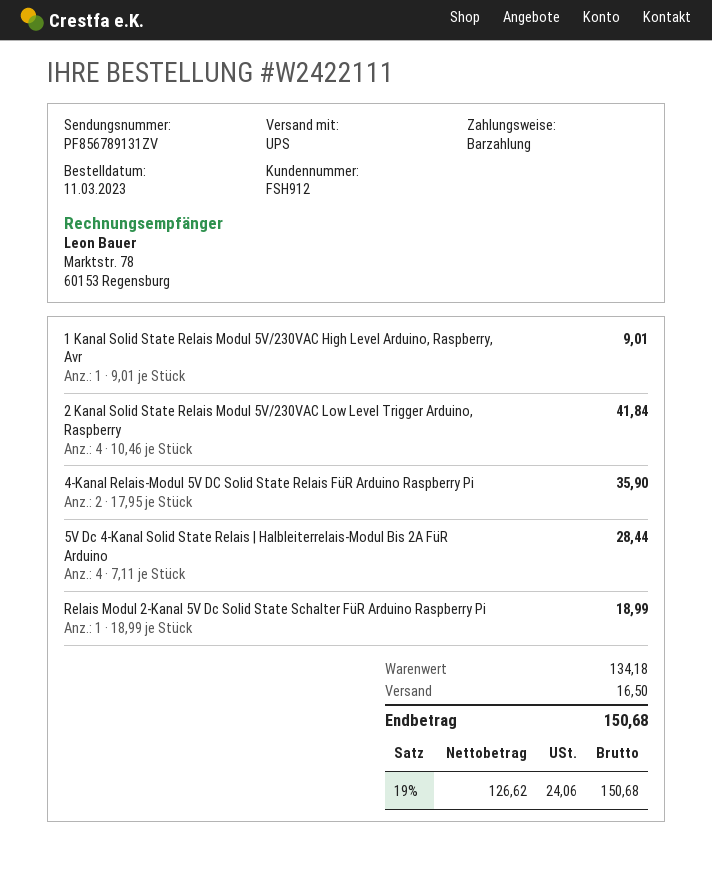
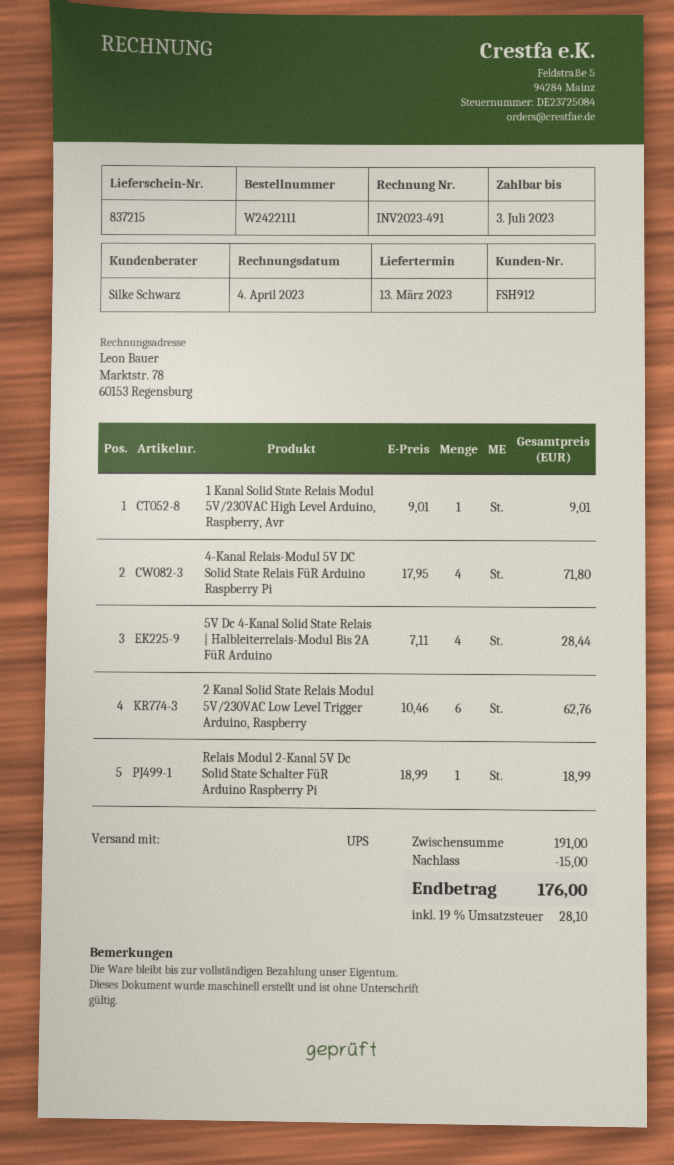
2 Kanal Solid State Relais Modul 5V/230VAC Low Level Trigger Arduino, Raspberry: 4 x 10.46 = 41.84 -> 6 x 10.46 = 62.76
4-Kanal Relais-Modul 5V DC Solid State Relais FüR Arduino Raspberry Pi: 2 x 17.95 = 35.90 -> 4 x 17.95 = 71.80
subtotal: 134.18 -> 191.00
discount: none -> 15.00
shipping: 16.50 -> none
tax: 19% = 24.06 -> 19% = 28.10
total: 150.68 -> 176.00

